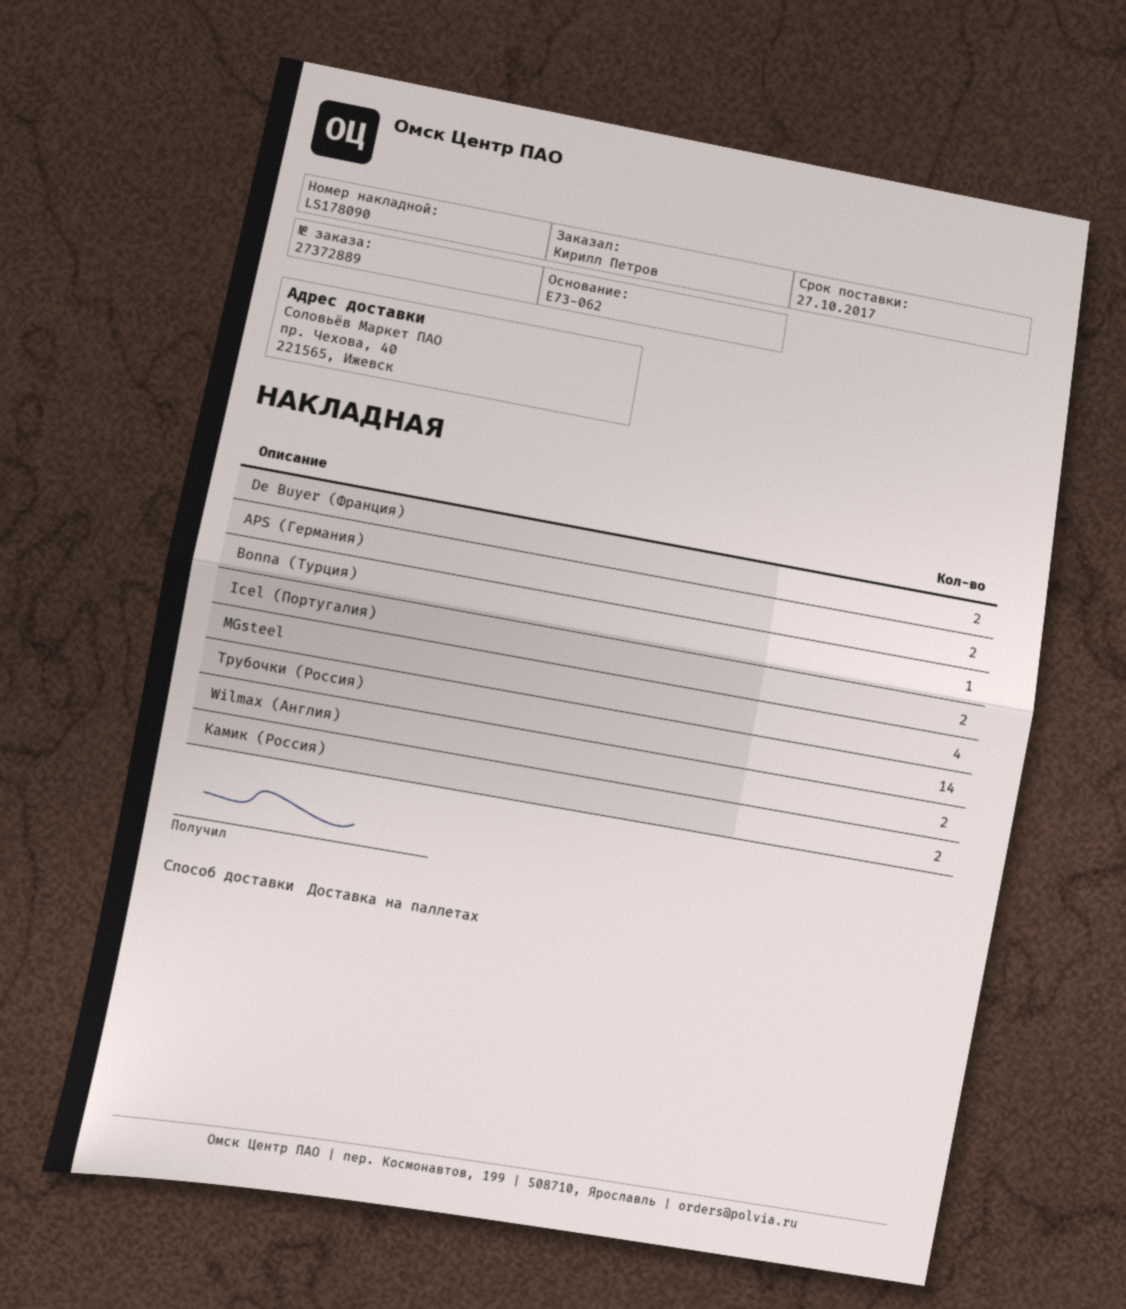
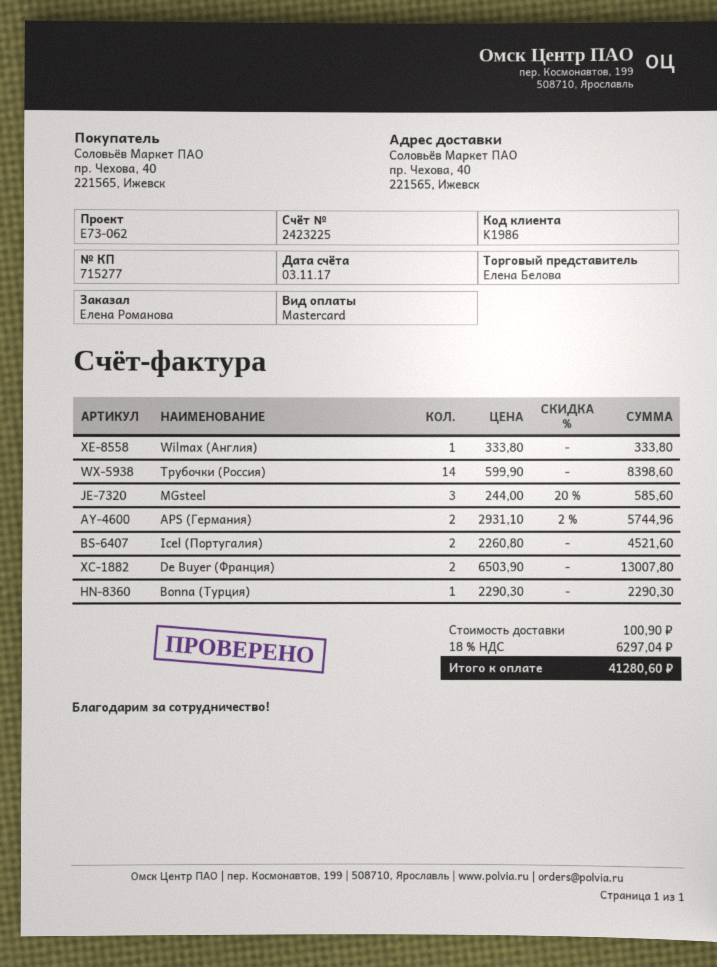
ordered by: Кирилл Петров -> Елена Романова
MGsteel: 4 -> 3
Wilmax (Англия): 2 -> 1
Камик (Россия): 2 -> none

